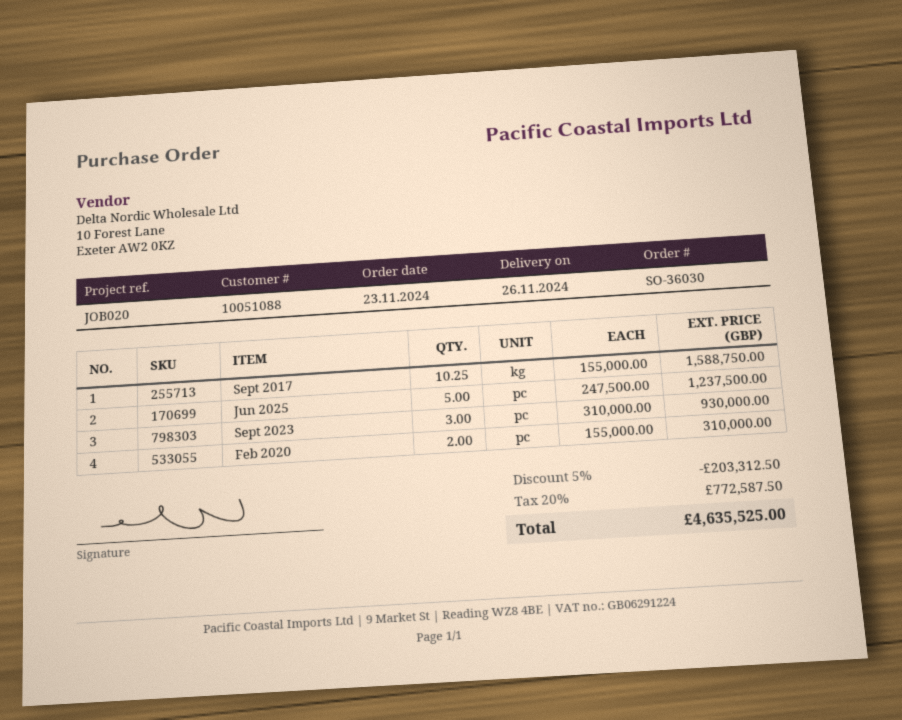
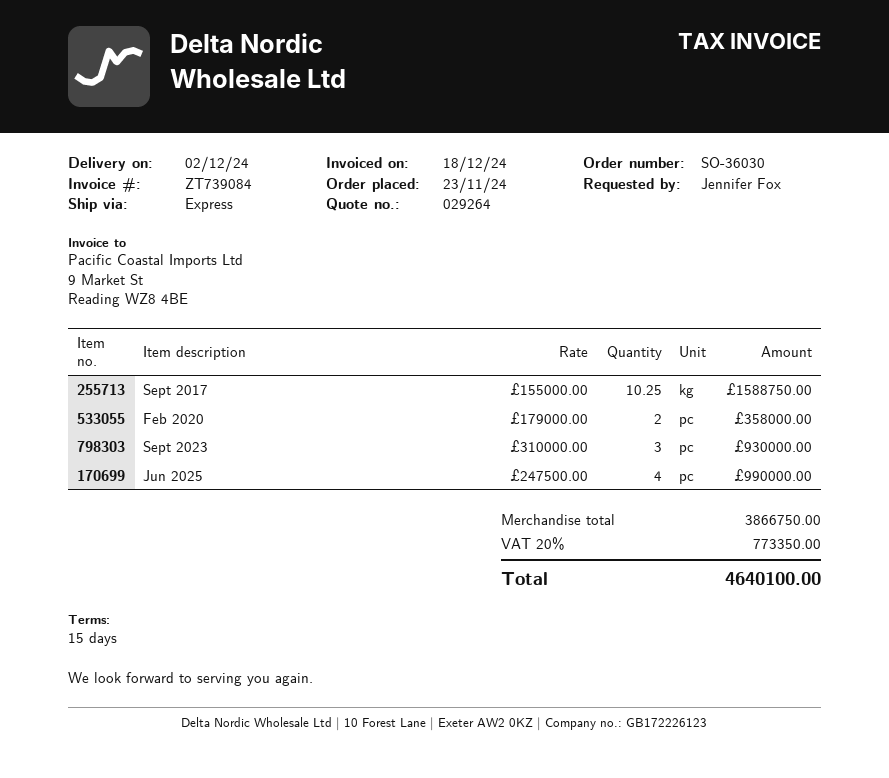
delivery date: 2024-11-26 -> 2024-12-02
Jun 2025: 5 x 247500.00 = 1237500.00 -> 4 x 247500.00 = 990000.00
Feb 2020: 2 x 155000.00 = 310000.00 -> 2 x 179000.00 = 358000.00
discount: 5% = 203312.50 -> none
tax: 20% = 772587.50 -> 20% = 773350.00
total: 4635525.00 -> 4640100.00

